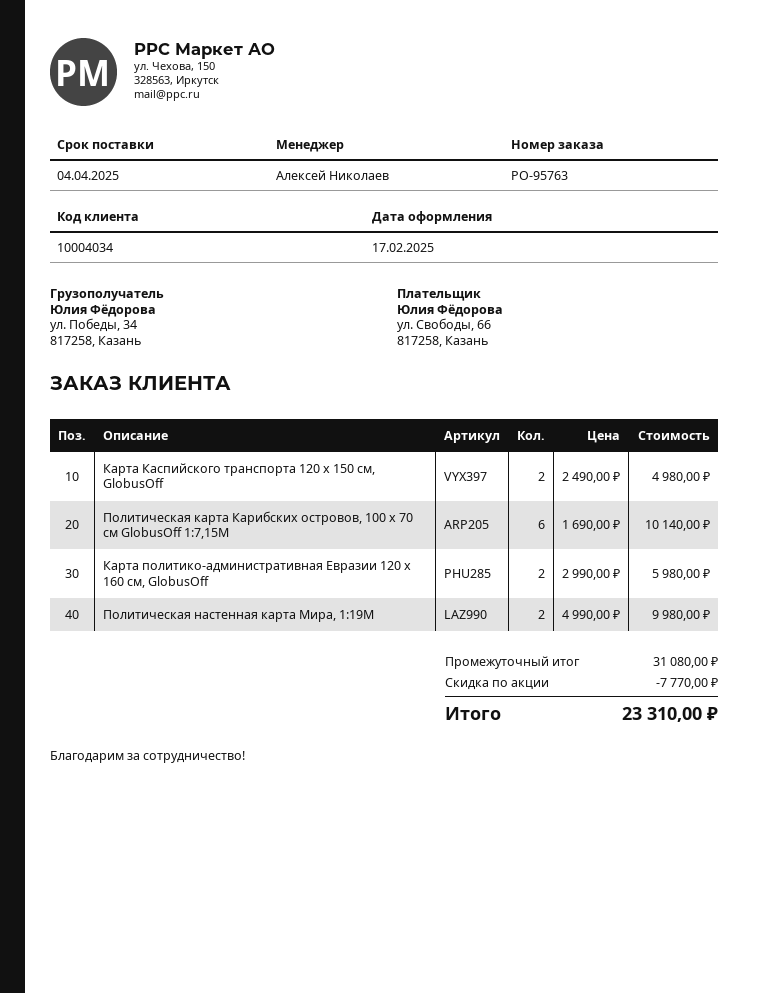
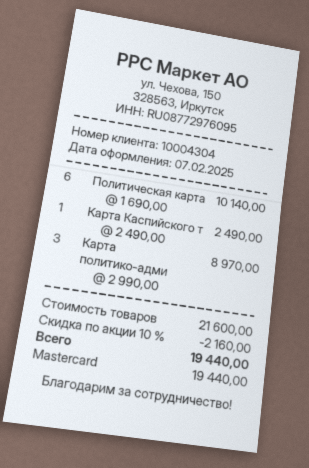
order date: 2025-02-17 -> 2025-02-07
customer number: 10004034 -> 10004304
Карта Каспийского транспорта 120 x 150 см, GlobusOff: 2 x 2490.00 = 4980.00 -> 1 x 2490.00 = 2490.00
Карта политико-административная Евразии 120 х 160 см, GlobusOff: 2 x 2990.00 = 5980.00 -> 3 x 2990.00 = 8970.00
Политическая настенная карта Мира, 1:19М: 2 x 4990.00 = 9980.00 -> none
subtotal: 31080.00 -> 21600.00
discount: 7770.00 -> 2160.00
total: 23310.00 -> 19440.00

